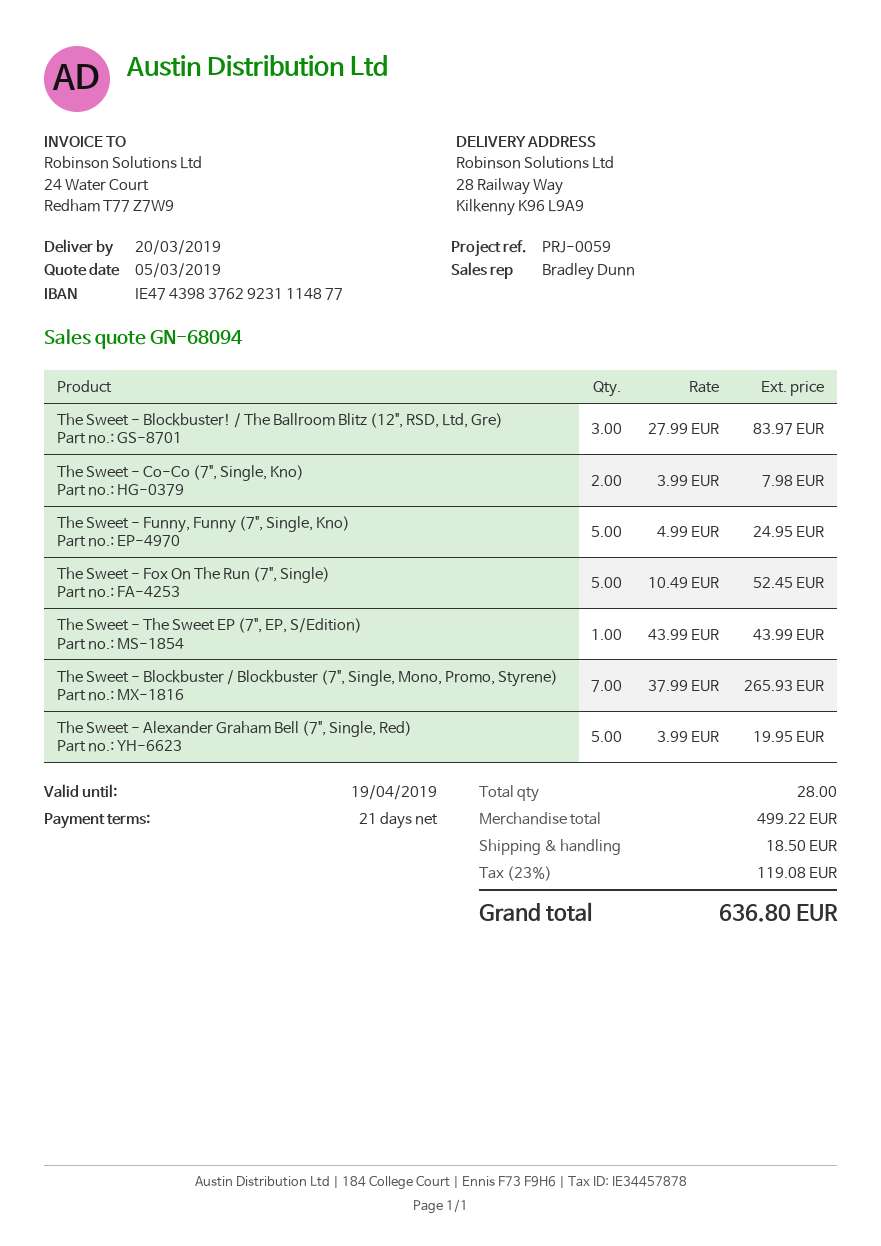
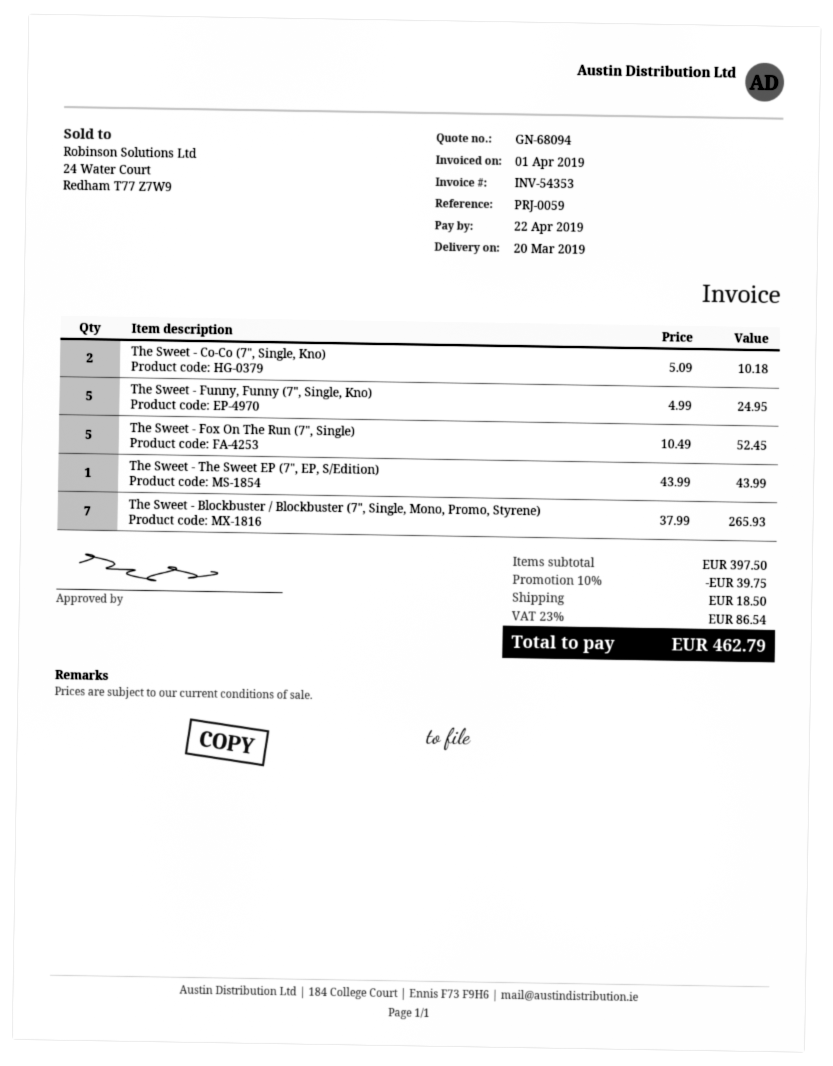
The Sweet - Blockbuster! / The Ballroom Blitz (12", RSD, Ltd, Gre): 3 x 27.99 = 83.97 -> none
The Sweet - Co-Co (7", Single, Kno): 2 x 3.99 = 7.98 -> 2 x 5.09 = 10.18
The Sweet - Alexander Graham Bell (7", Single, Red): 5 x 3.99 = 19.95 -> none
subtotal: 499.22 -> 397.50
discount: none -> 10% = 39.75
tax: 23% = 119.08 -> 23% = 86.54
total: 636.80 -> 462.79

